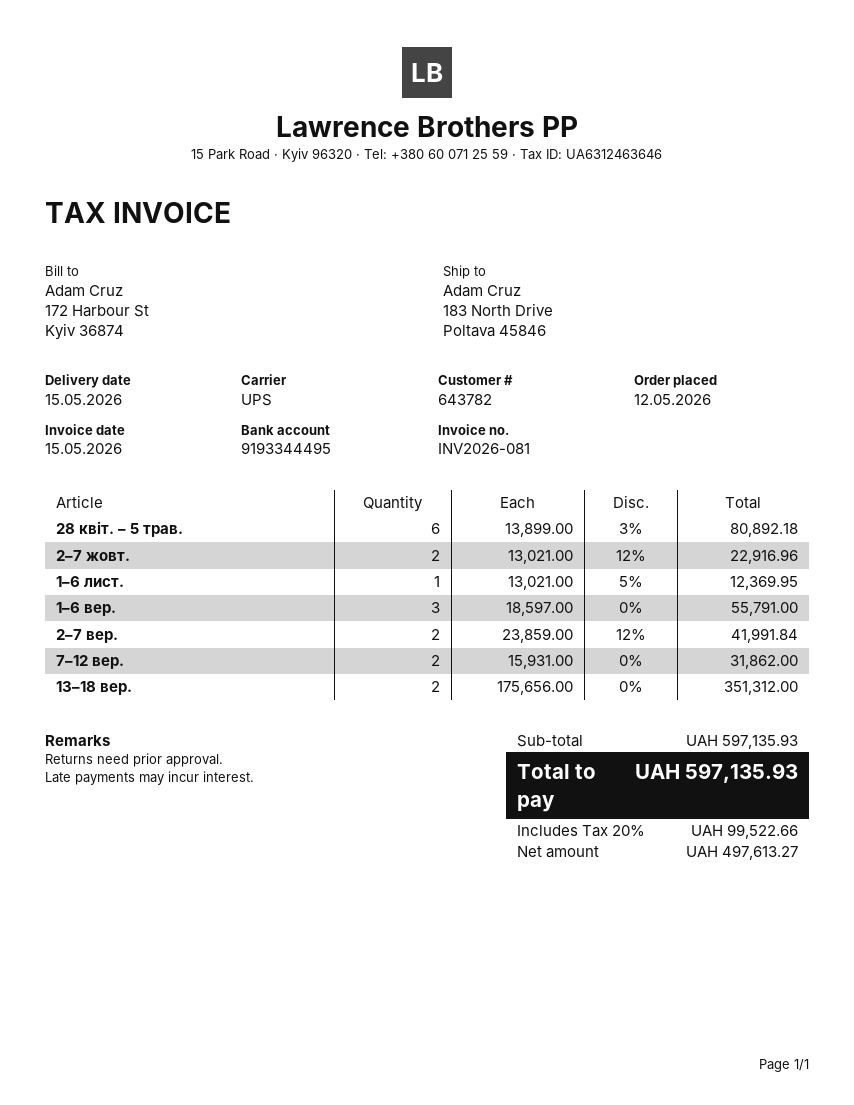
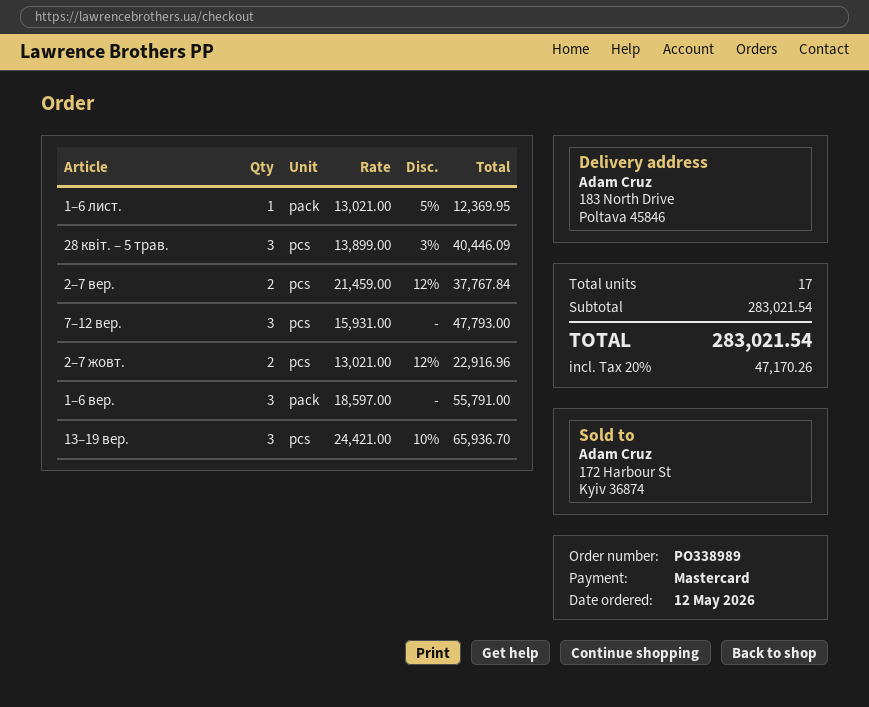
28 квіт. – 5 трав.: 6 x 13899.00 - 3% = 80892.18 -> 3 x 13899.00 - 3% = 40446.09
2–7 вер.: 2 x 23859.00 - 12% = 41991.84 -> 2 x 21459.00 - 12% = 37767.84
7–12 вер.: 2 x 15931.00 = 31862.00 -> 3 x 15931.00 = 47793.00
13–18 вер.: 2 x 175656.00 = 351312.00 -> none
13–19 вер.: none -> 3 x 24421.00 - 10% = 65936.70
subtotal: 597135.93 -> 283021.54
tax: 20% = 99522.66 -> 20% = 47170.26
total: 597135.93 -> 283021.54

